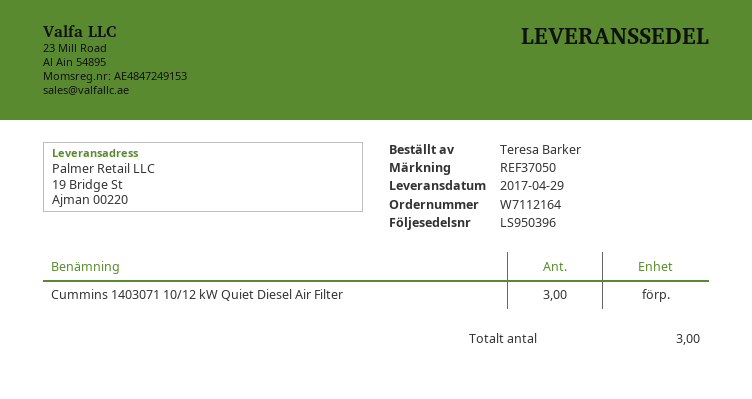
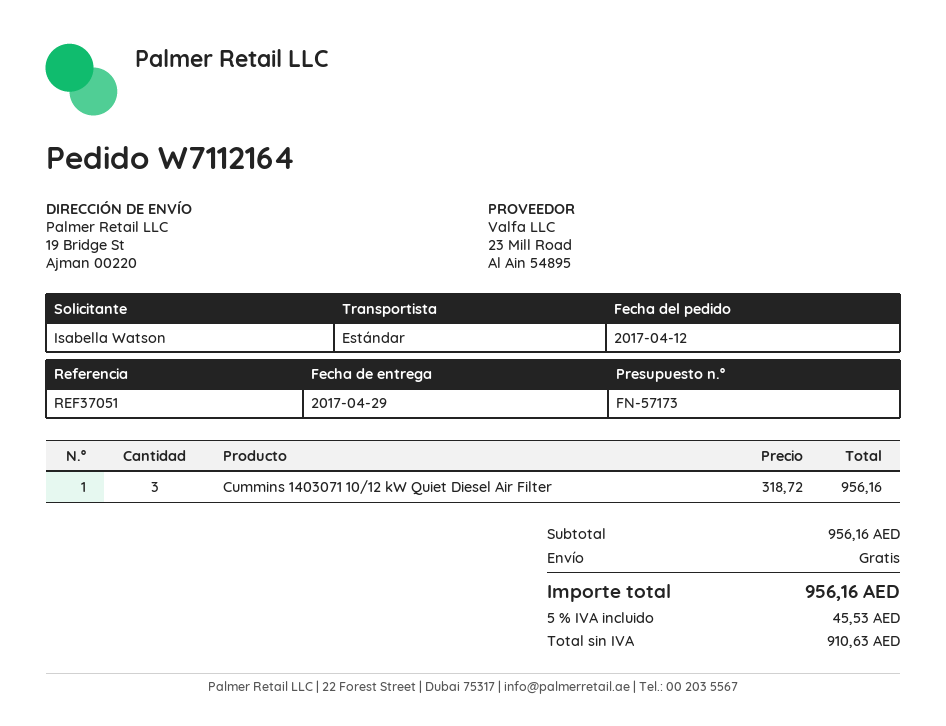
reference: REF37050 -> REF37051
ordered by: Teresa Barker -> Isabella Watson

